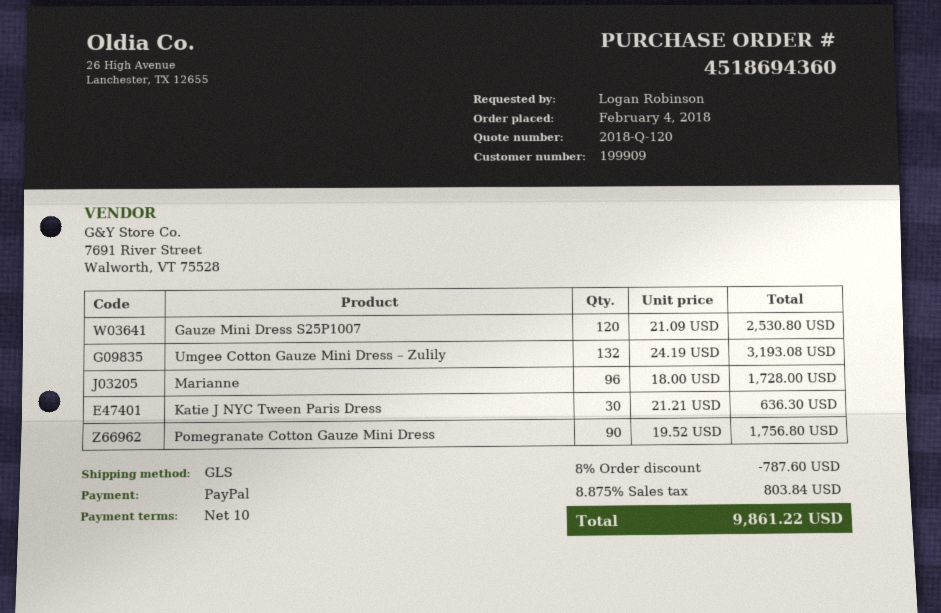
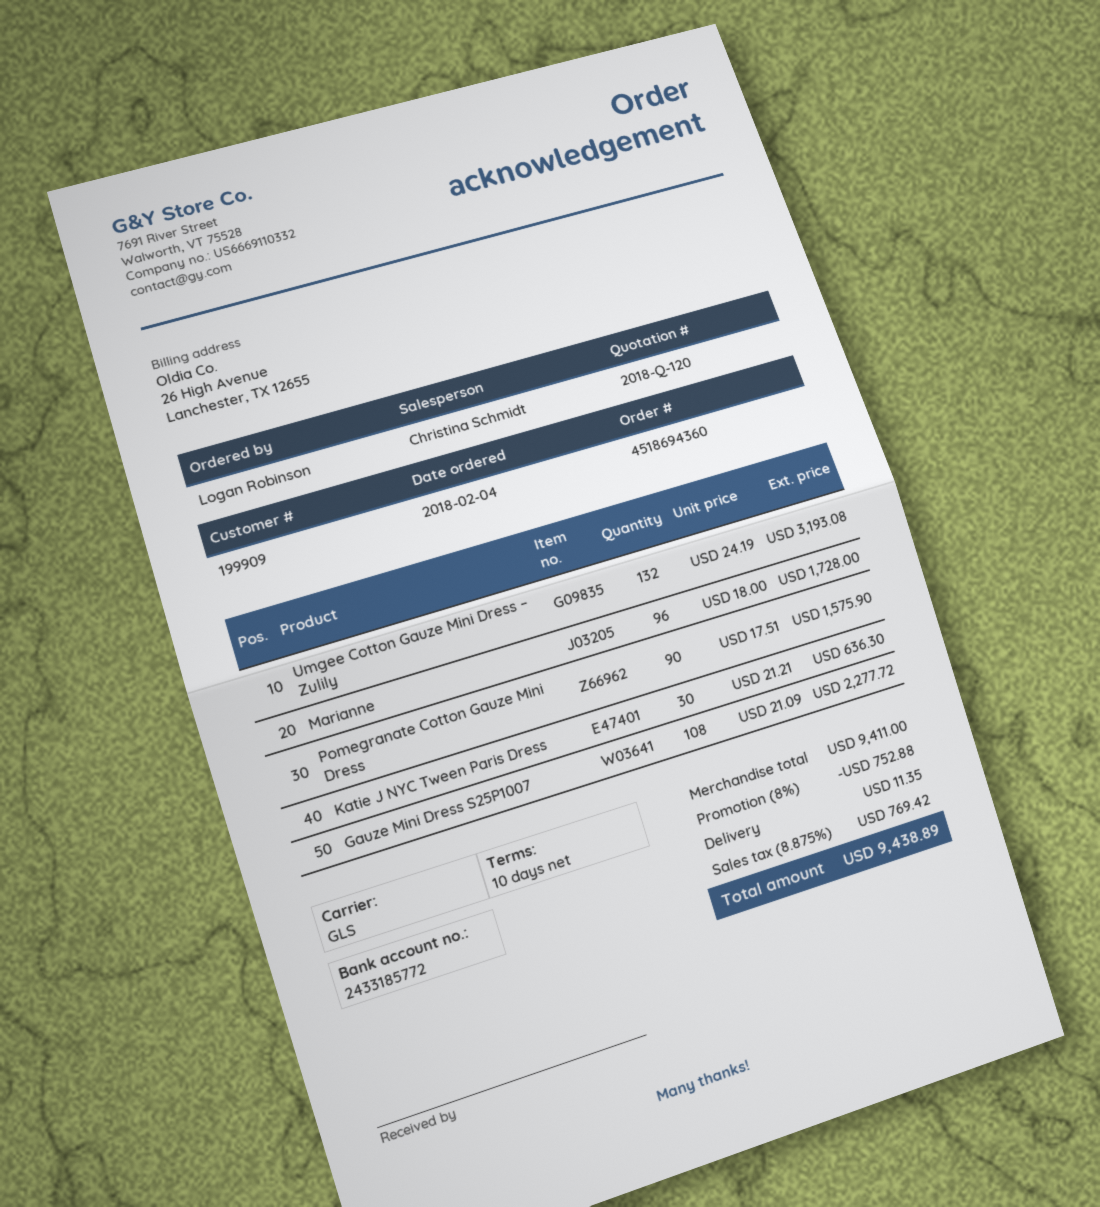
Gauze Mini Dress S25P1007: 120 x 21.09 = 2530.80 -> 108 x 21.09 = 2277.72
Pomegranate Cotton Gauze Mini Dress: 90 x 19.52 = 1756.80 -> 90 x 17.51 = 1575.90
discount: 8% = 787.60 -> 8% = 752.88
shipping: none -> 11.35
tax: 8.875% = 803.84 -> 8.875% = 769.42
total: 9861.22 -> 9438.89

